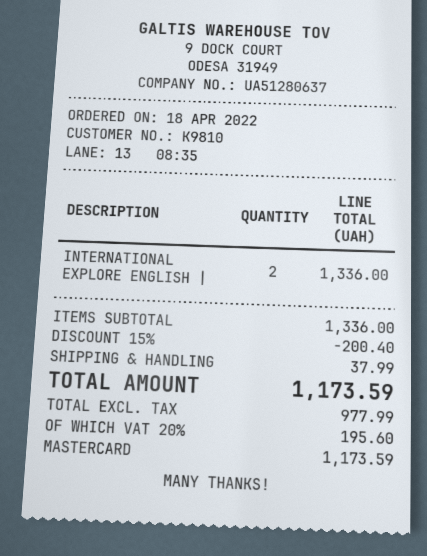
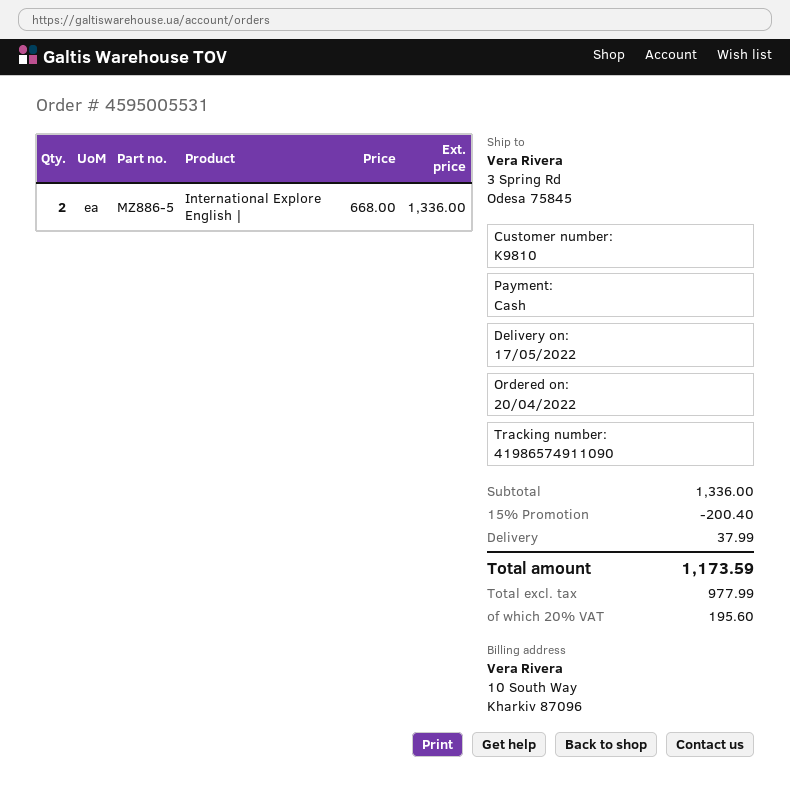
order date: 2022-04-18 -> 2022-04-20
payment method: Mastercard -> cash

